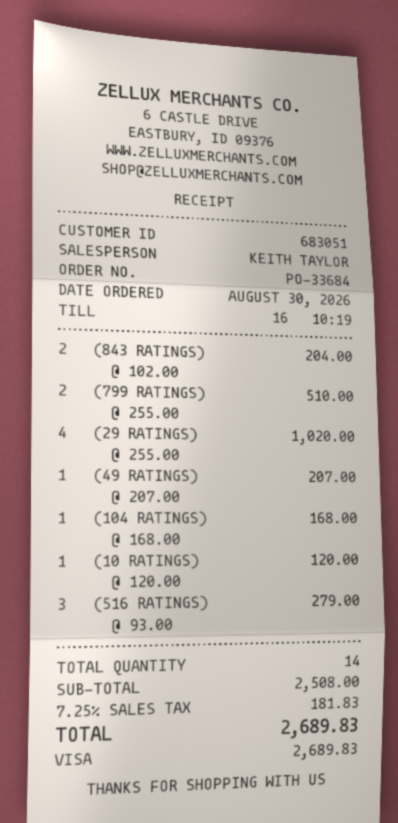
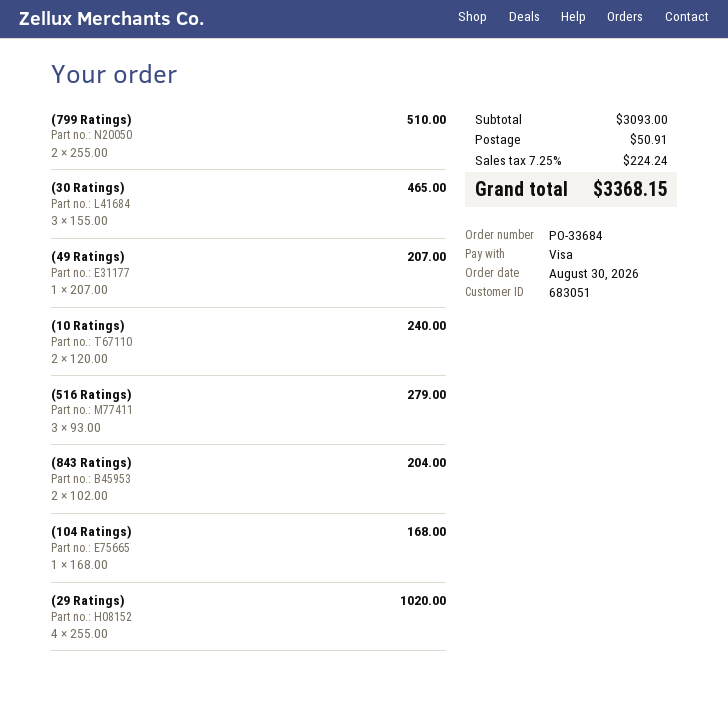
(10 RATINGS): 1 x 120.00 = 120.00 -> 2 x 120.00 = 240.00
(30 Ratings): none -> 3 x 155.00 = 465.00
subtotal: 2508.00 -> 3093.00
shipping: none -> 50.91
tax: 7.25% = 181.83 -> 7.25% = 224.24
total: 2689.83 -> 3368.15

